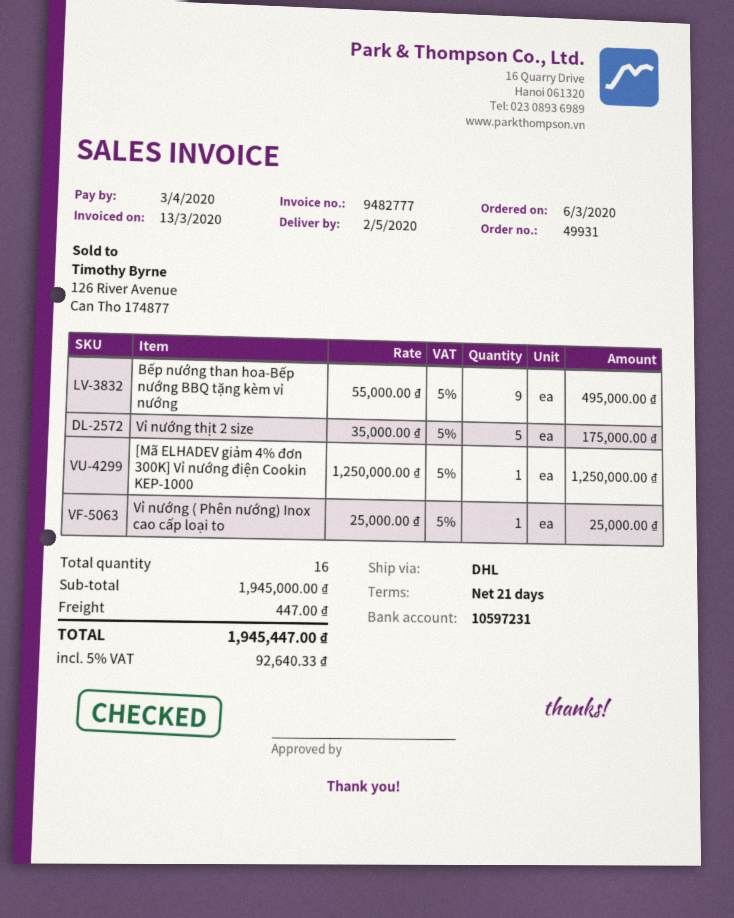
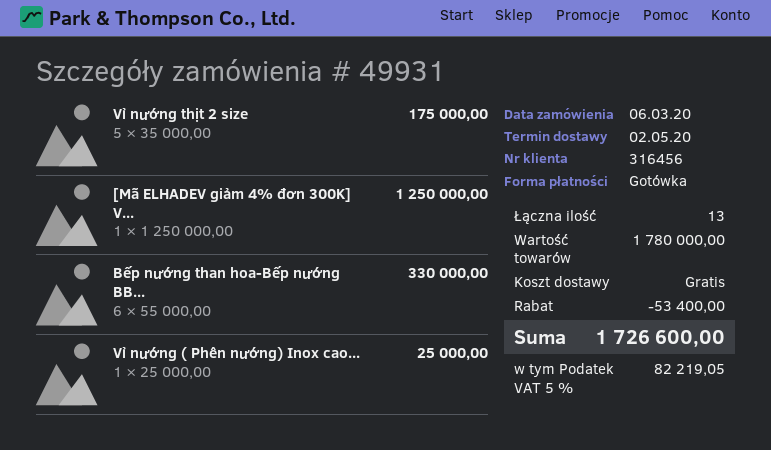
Bếp nướng than hoa-Bếp nướng BBQ tặng kèm vỉ nướng: 9 x 55000.00 = 495000.00 -> 6 x 55000.00 = 330000.00
total quantity: 16 -> 13
subtotal: 1945000.00 -> 1780000.00
discount: none -> 53400.00
shipping: 447.00 -> 0.00
tax: 5% = 92640.33 -> 5% = 82219.05
total: 1945447.00 -> 1726600.00

